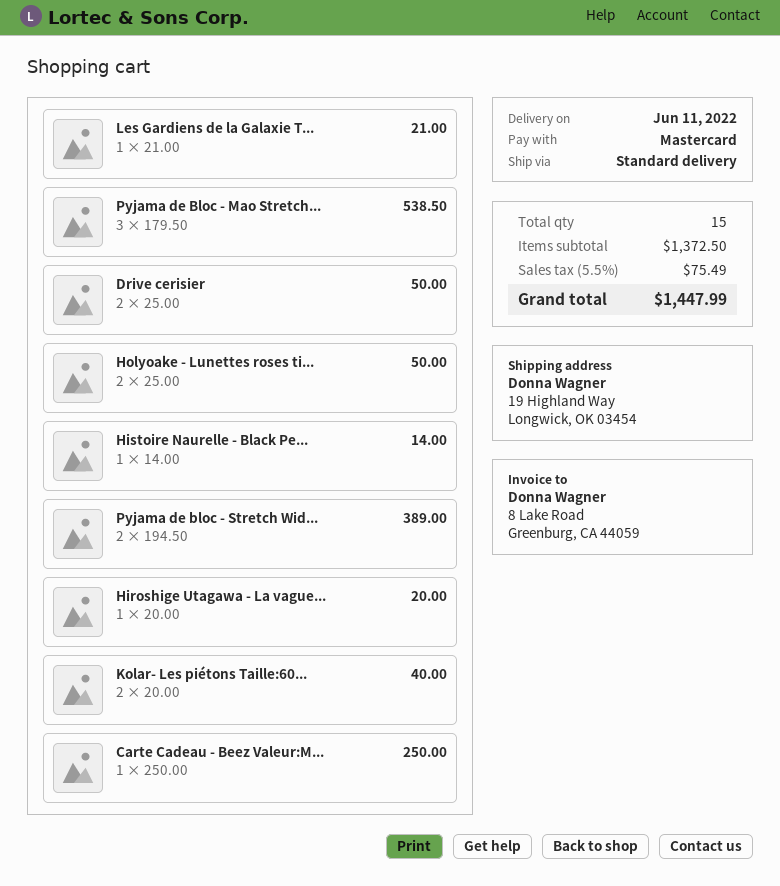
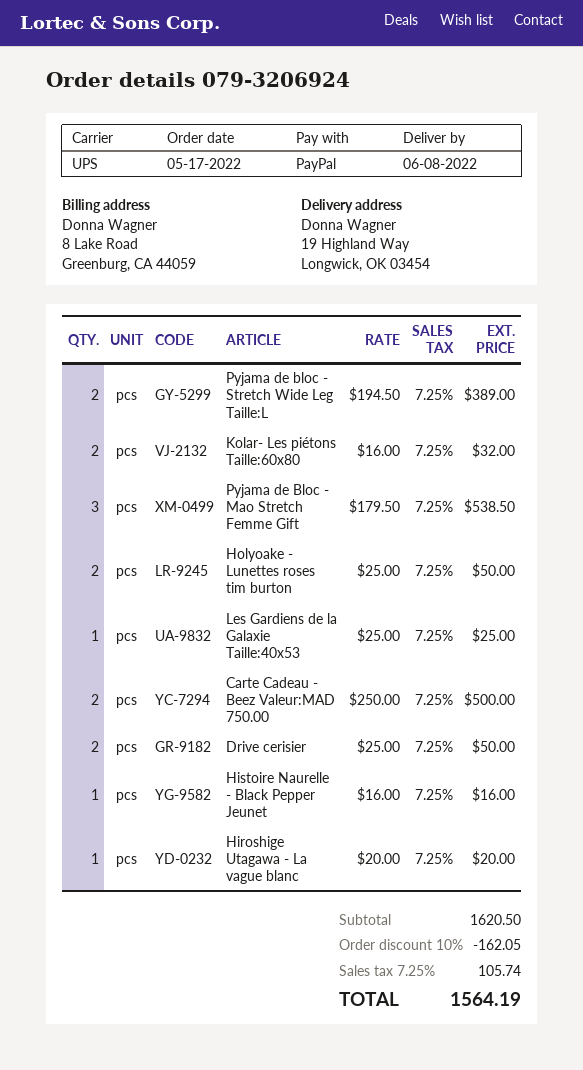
delivery date: 2022-06-11 -> 2022-06-08
payment method: Mastercard -> PayPal
shipping method: standard -> UPS
Les Gardiens de la Galaxie T...: 1 x 21.00 = 21.00 -> 1 x 25.00 = 25.00
Histoire Naurelle - Black Pe...: 1 x 14.00 = 14.00 -> 1 x 16.00 = 16.00
Kolar- Les piétons Taille:60...: 2 x 20.00 = 40.00 -> 2 x 16.00 = 32.00
Carte Cadeau - Beez Valeur:M...: 1 x 250.00 = 250.00 -> 2 x 250.00 = 500.00
subtotal: 1372.50 -> 1620.50
discount: none -> 10% = 162.05
tax: 5.5% = 75.49 -> 7.25% = 105.74
total: 1447.99 -> 1564.19

